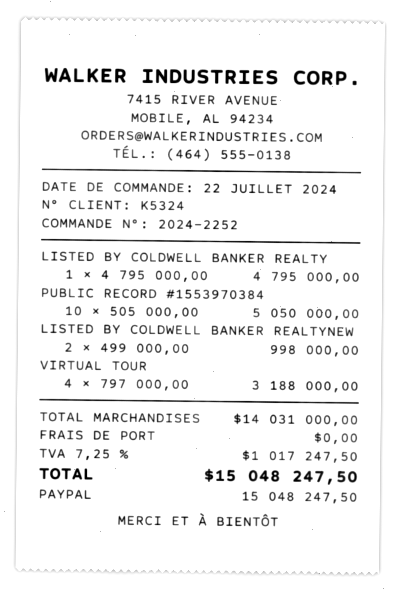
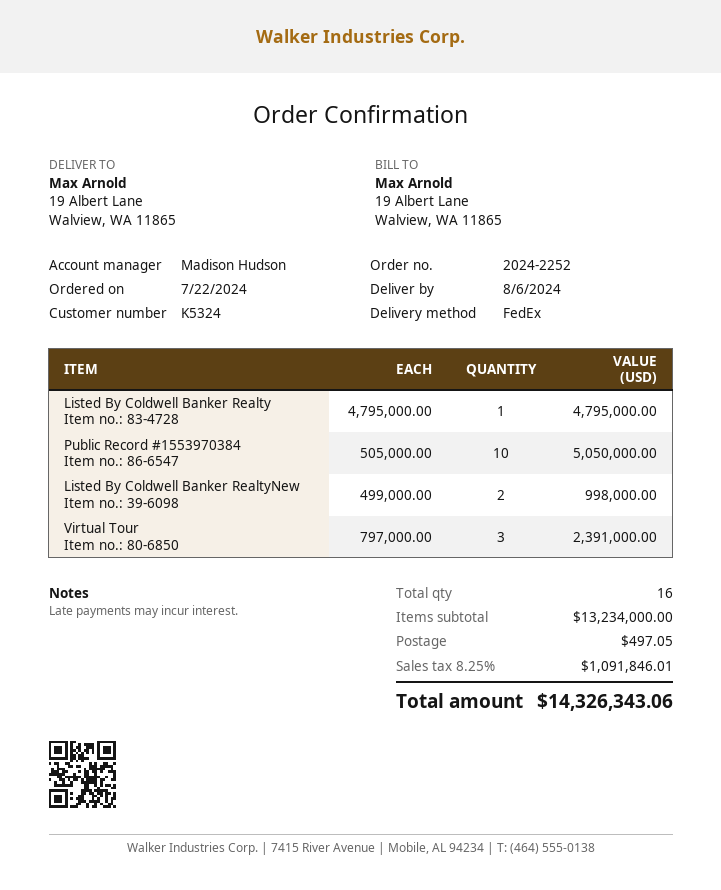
VIRTUAL TOUR: 4 x 797000.00 = 3188000.00 -> 3 x 797000.00 = 2391000.00
subtotal: 14031000.00 -> 13234000.00
shipping: 0.00 -> 497.05
tax: 7.25% = 1017247.50 -> 8.25% = 1091846.01
total: 15048247.50 -> 14326343.06

